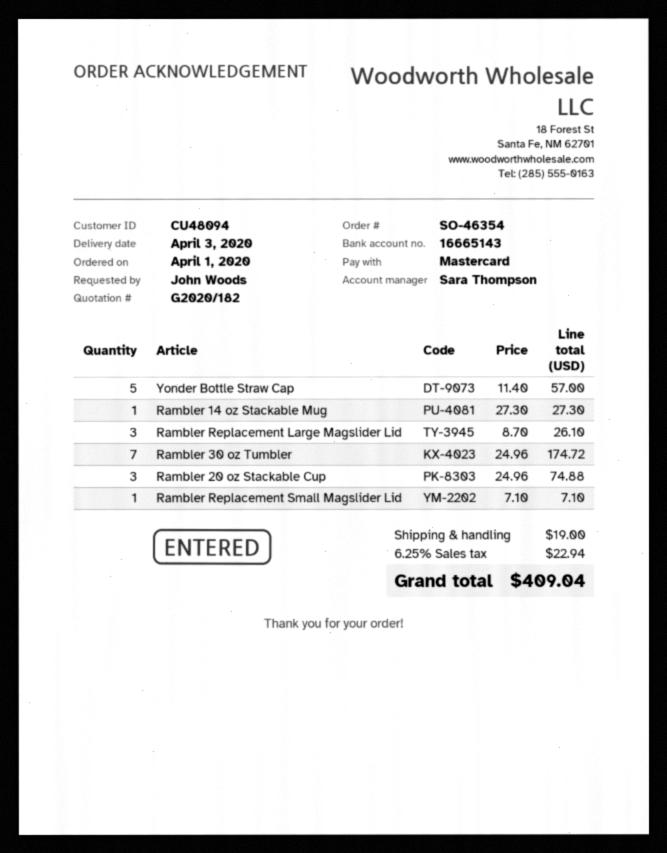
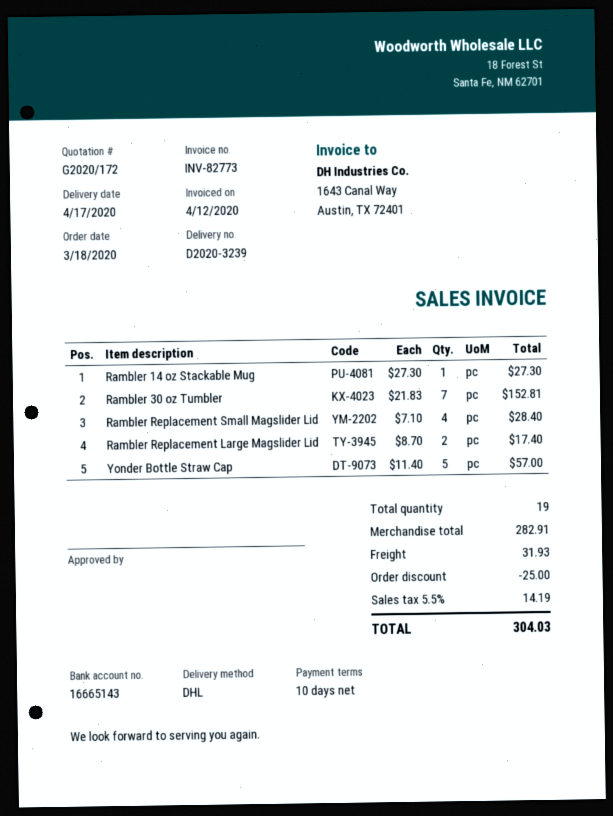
quote number: G2020/182 -> G2020/172
order date: 2020-04-01 -> 2020-03-18
delivery date: 2020-04-03 -> 2020-04-17
Rambler Replacement Large Magslider Lid: 3 x 8.70 = 26.10 -> 2 x 8.70 = 17.40
Rambler 30 oz Tumbler: 7 x 24.96 = 174.72 -> 7 x 21.83 = 152.81
Rambler 20 oz Stackable Cup: 3 x 24.96 = 74.88 -> none
Rambler Replacement Small Magslider Lid: 1 x 7.10 = 7.10 -> 4 x 7.10 = 28.40
discount: none -> 25.00
shipping: 19.00 -> 31.93
tax: 6.25% = 22.94 -> 5.5% = 14.19
total: 409.04 -> 304.03

